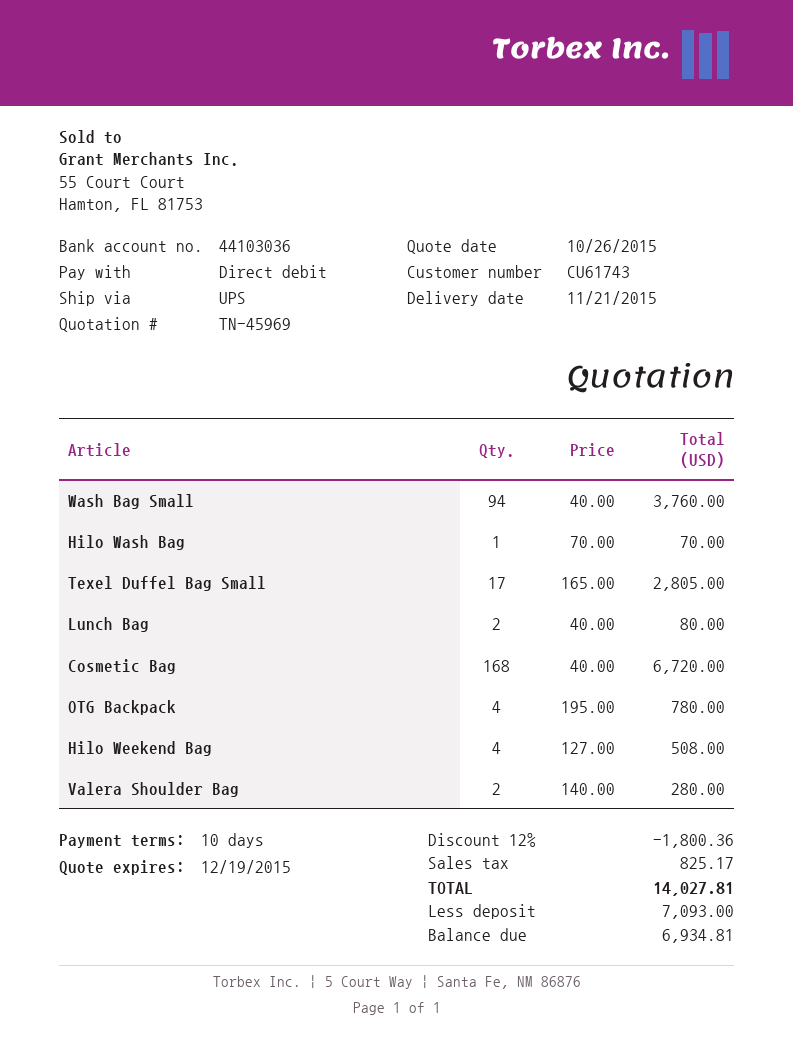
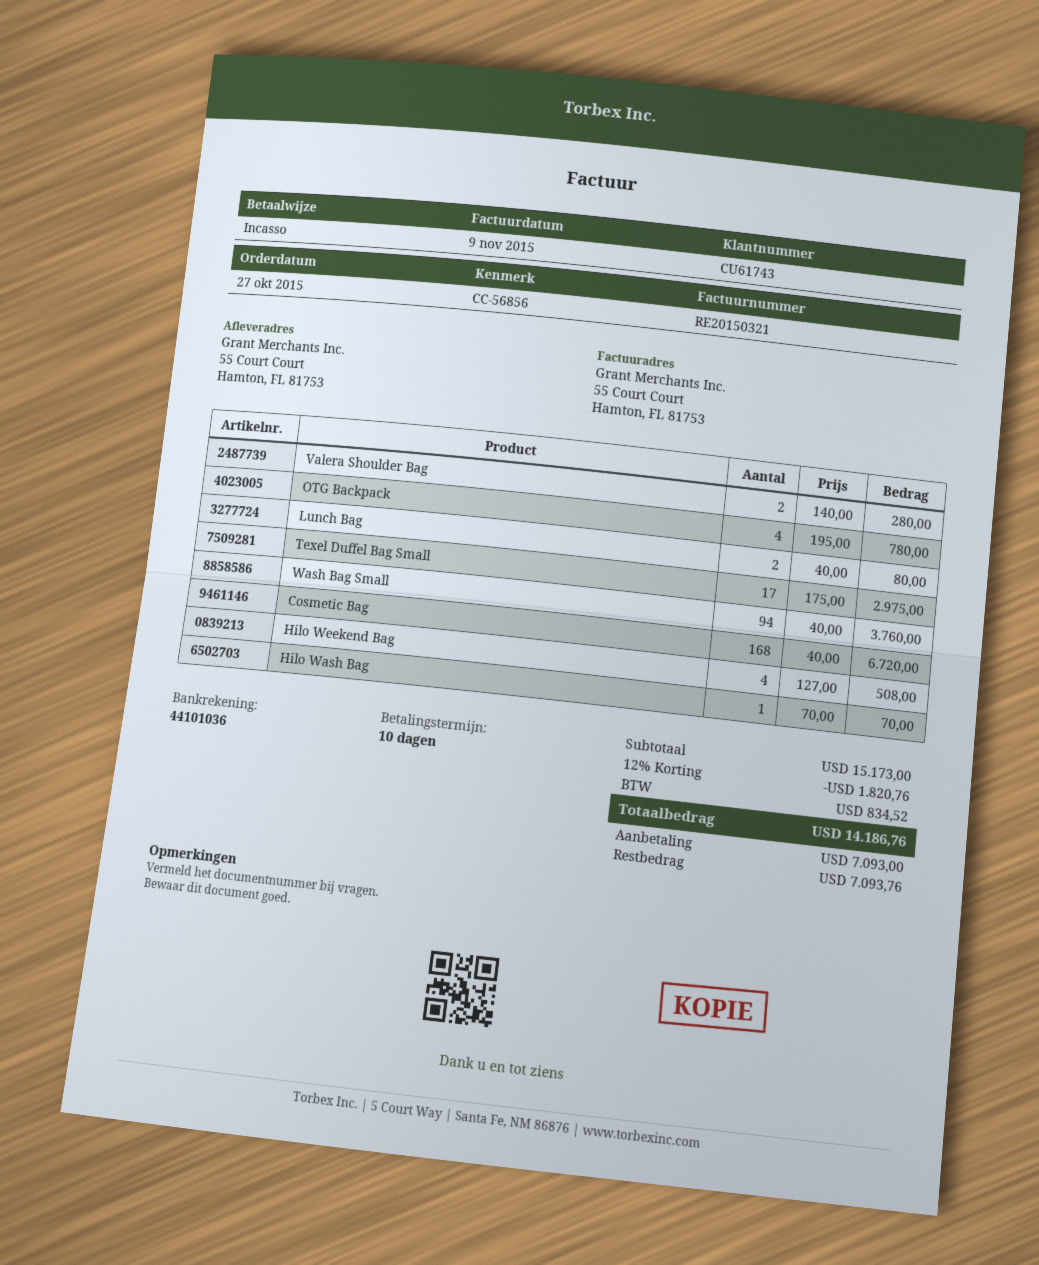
bank account: 44103036 -> 44101036
Texel Duffel Bag Small: 17 x 165.00 = 2805.00 -> 17 x 175.00 = 2975.00
discount: 12% = 1800.36 -> 12% = 1820.76
tax: 825.17 -> 834.52
total: 14027.81 -> 14186.76
balance: 6934.81 -> 7093.76

